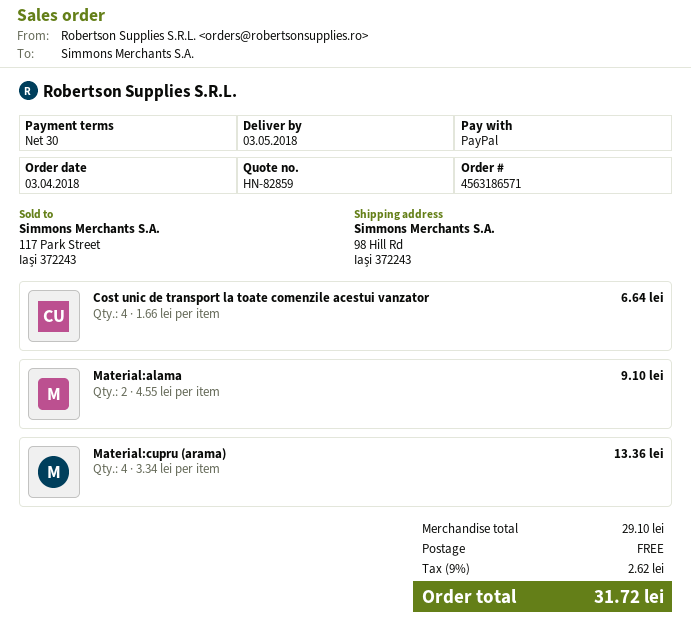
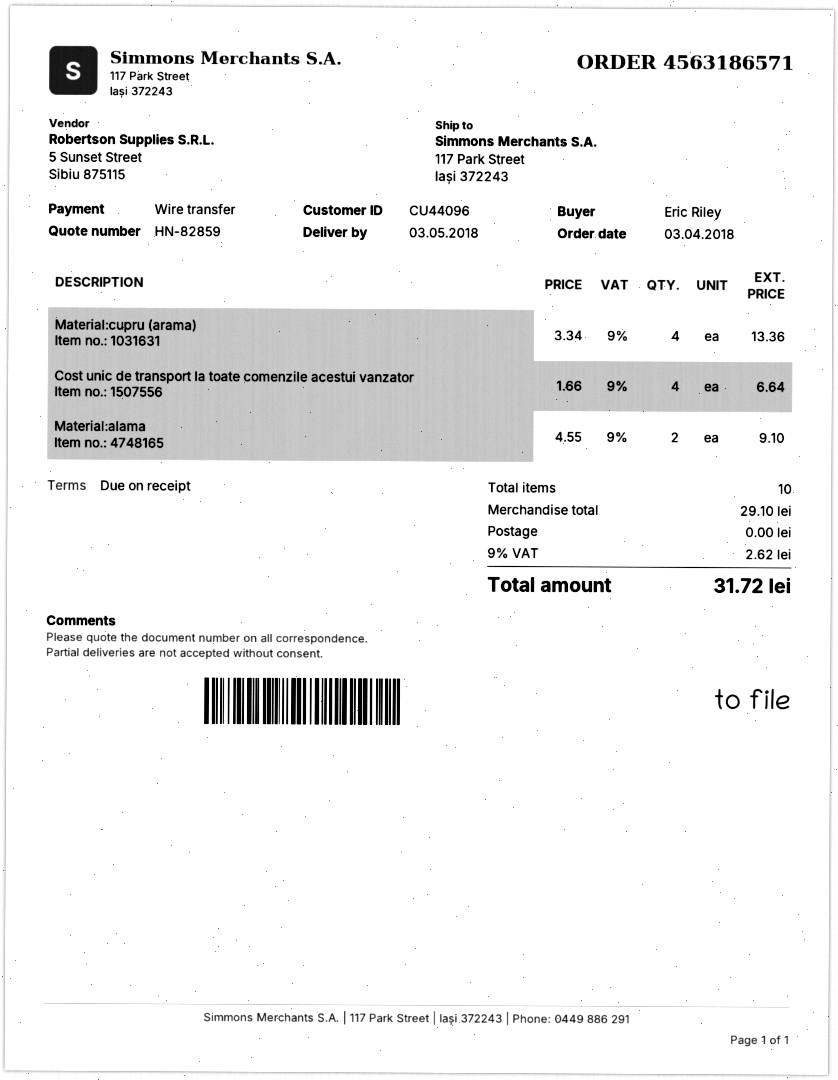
payment terms: 30 days -> on receipt
payment method: PayPal -> bank transfer
ship to: 98 Hill Rd, Iași 372243 -> 117 Park Street, Iași 372243

